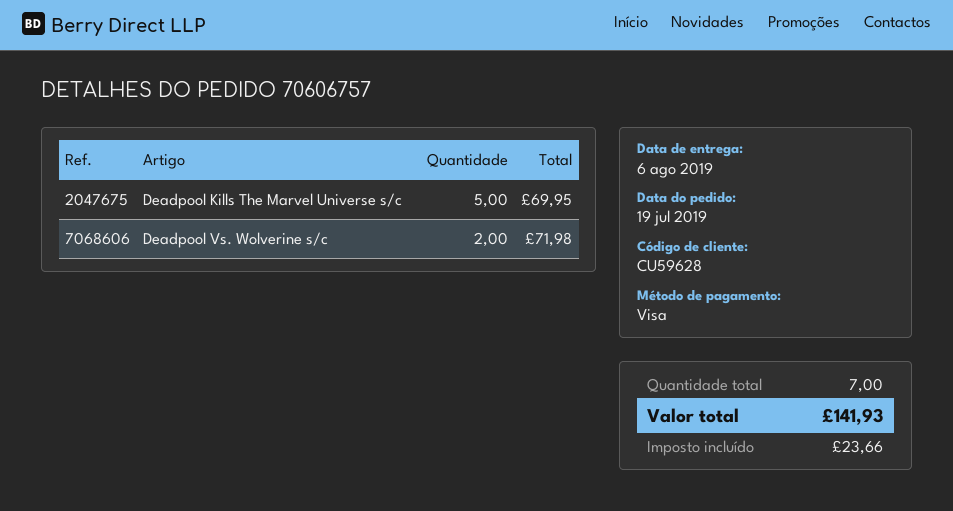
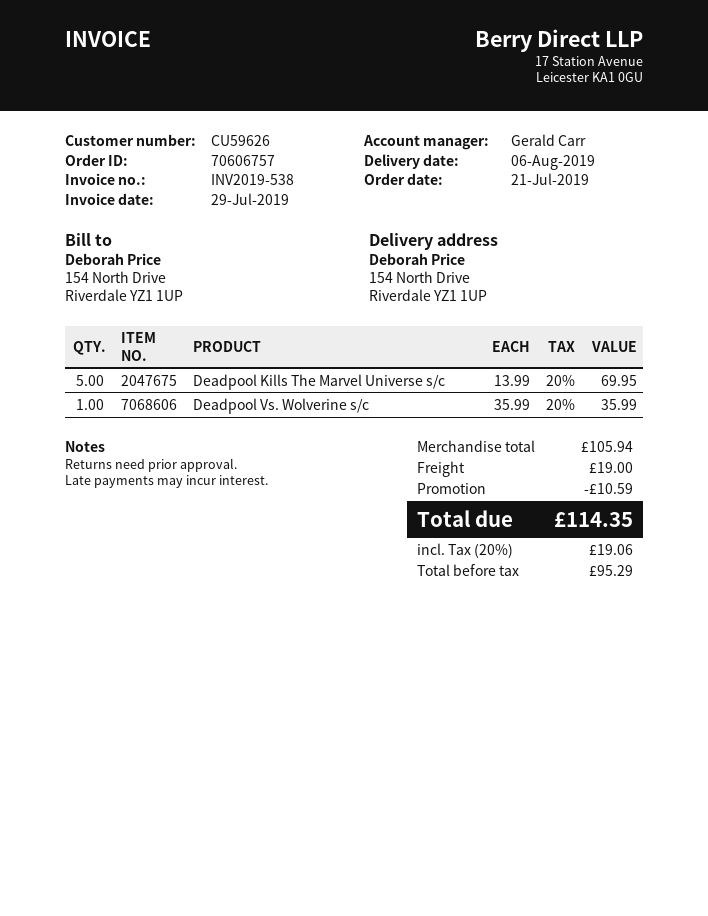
order date: 2019-07-19 -> 2019-07-21
customer number: CU59628 -> CU59626
Deadpool Vs. Wolverine s/c: 2 for 71.98 -> 1 for 35.99
discount: none -> 10.59
shipping: none -> 19.00
tax: 23.66 -> 19.06
total: 141.93 -> 114.35

